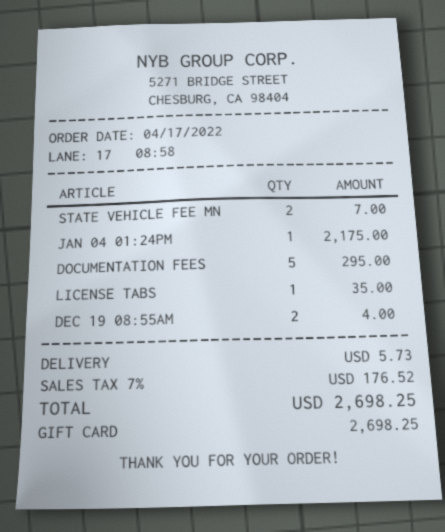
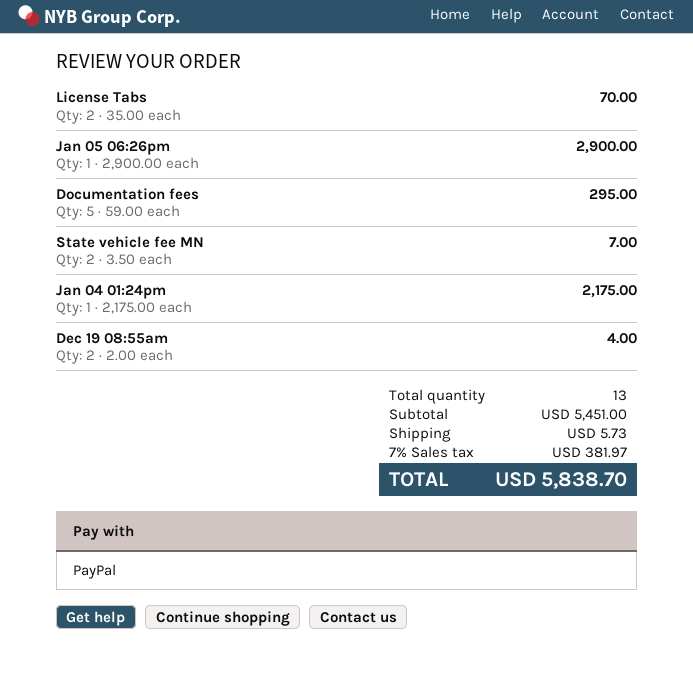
payment method: gift card -> PayPal
LICENSE TABS: 1 for 35.00 -> 2 for 70.00
Jan 05 06:26pm: none -> 1 for 2900.00
tax: 7% = 176.52 -> 7% = 381.97
total: 2698.25 -> 5838.70

